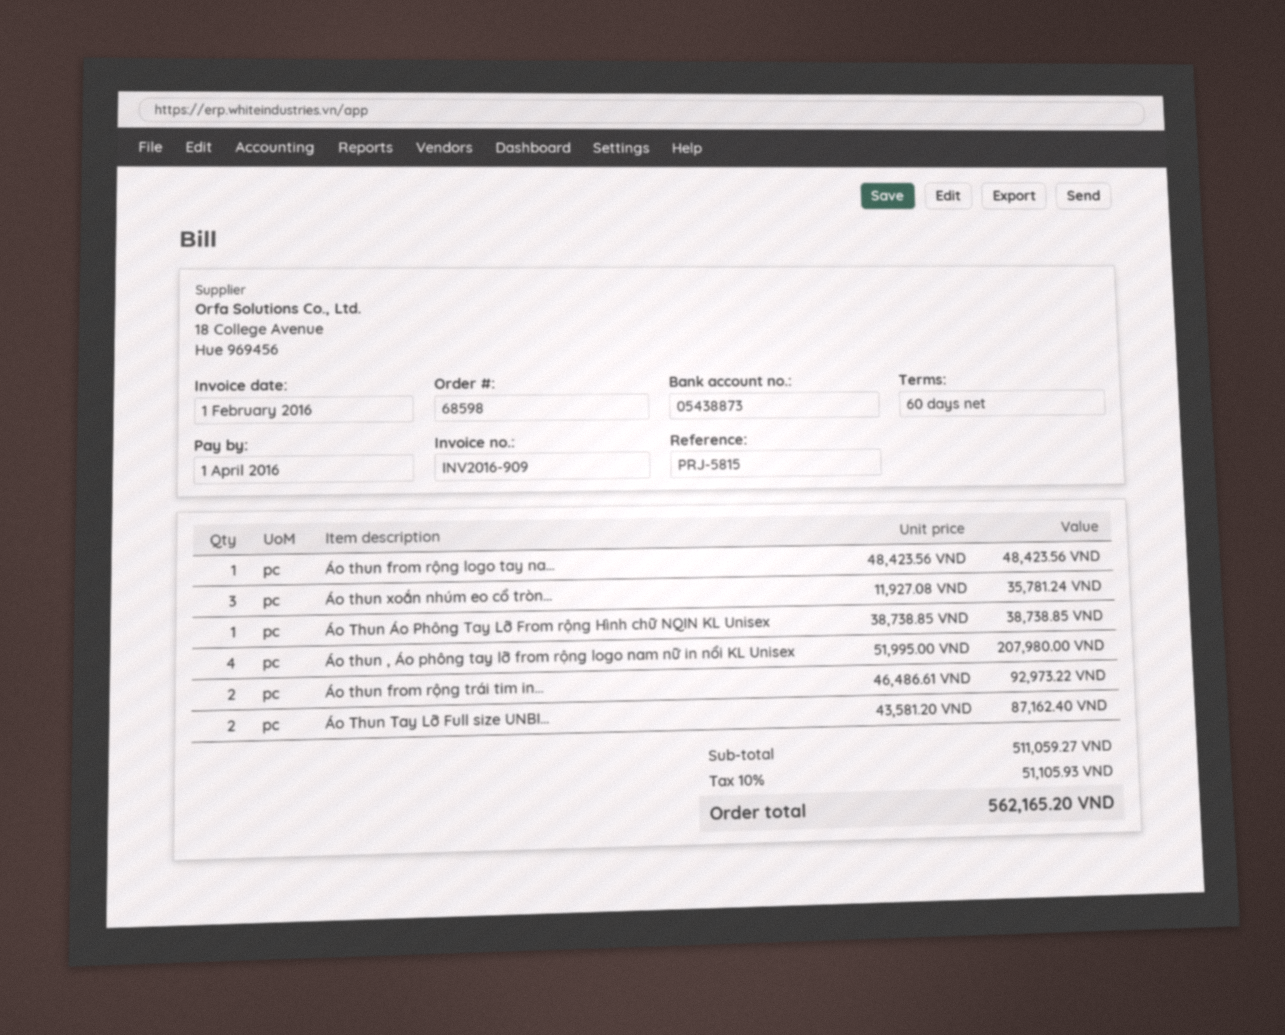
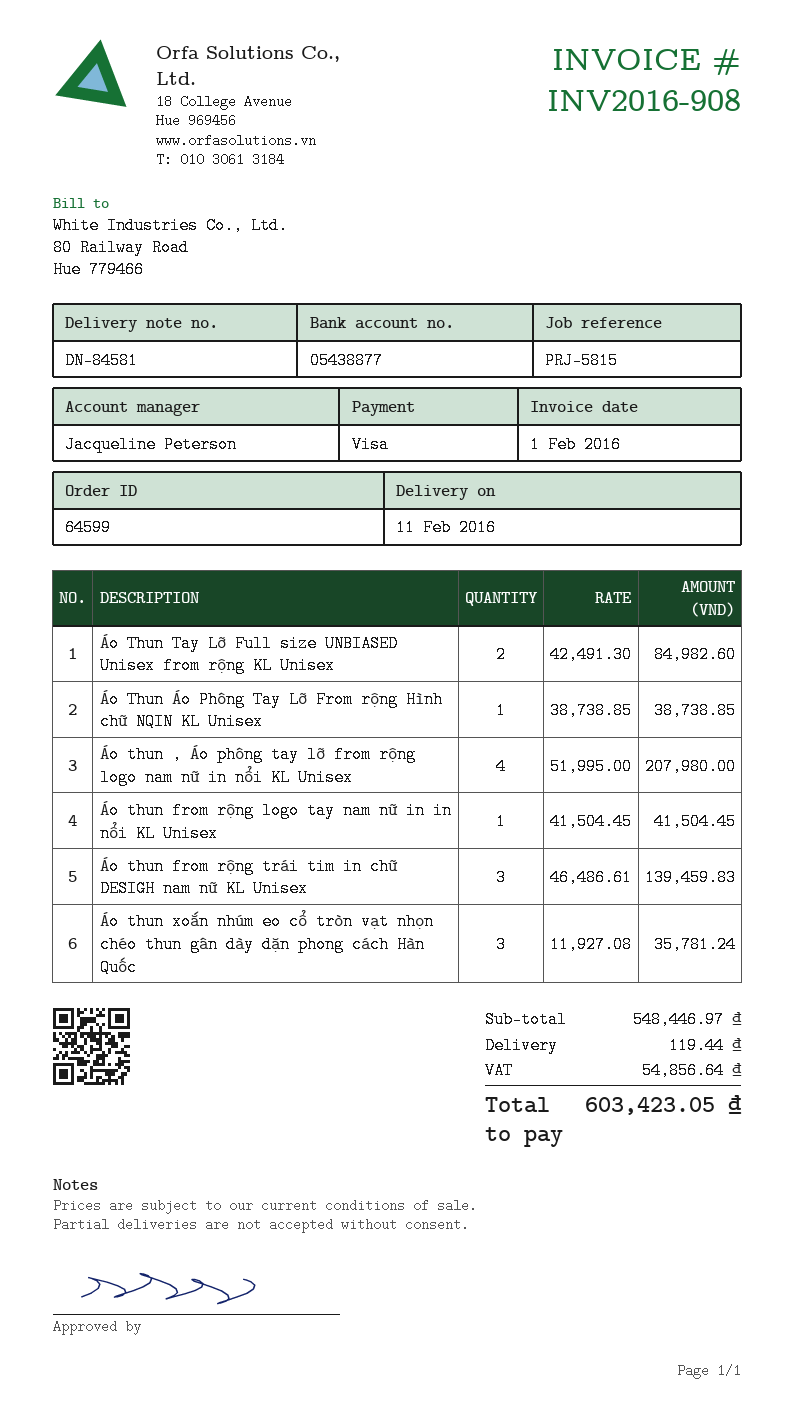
order number: 68598 -> 64599
invoice number: INV2016-909 -> INV2016-908
bank account: 05438873 -> 05438877
Áo thun from rộng logo tay na...: 1 x 48423.56 = 48423.56 -> 1 x 41504.45 = 41504.45
Áo thun from rộng trái tim in...: 2 x 46486.61 = 92973.22 -> 3 x 46486.61 = 139459.83
Áo Thun Tay Lỡ Full size UNBI...: 2 x 43581.20 = 87162.40 -> 2 x 42491.30 = 84982.60
subtotal: 511059.27 -> 548446.97
shipping: none -> 119.44
tax: 51105.93 -> 54856.64
total: 562165.20 -> 603423.05

